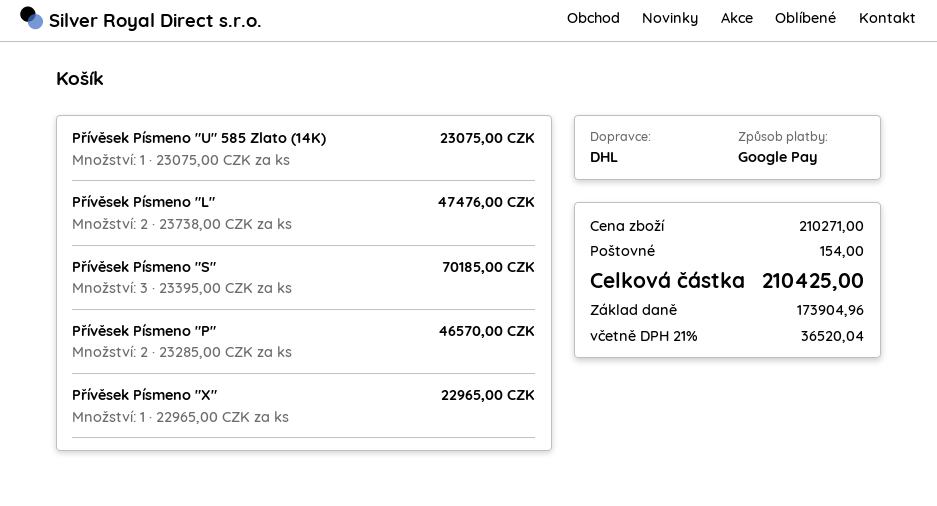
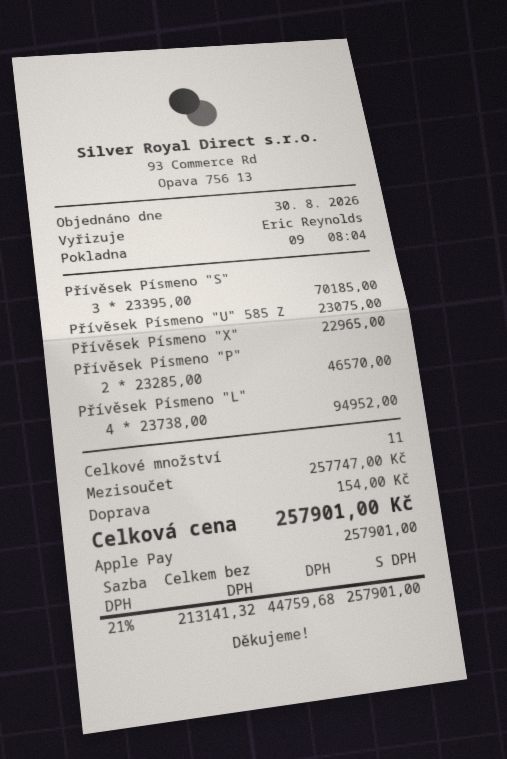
payment method: Google Pay -> Apple Pay
Přívěsek Písmeno "L": 2 x 23738.00 = 47476.00 -> 4 x 23738.00 = 94952.00
subtotal: 210271.00 -> 257747.00
net: 173904.96 -> 213141.32
tax: 21% = 36520.04 -> 21% = 44759.68
total: 210425.00 -> 257901.00

